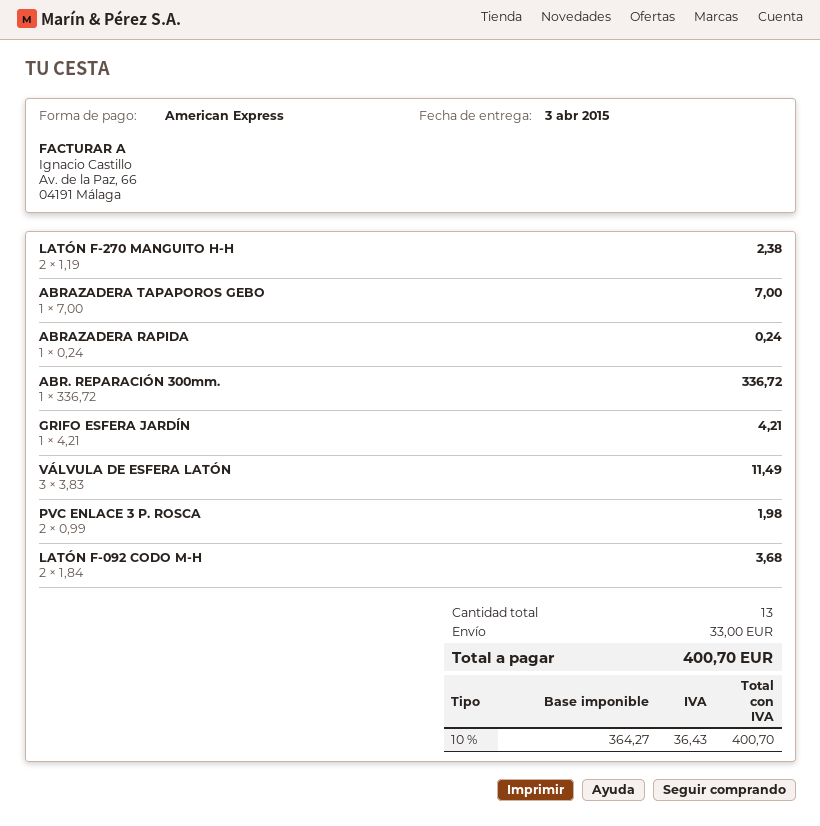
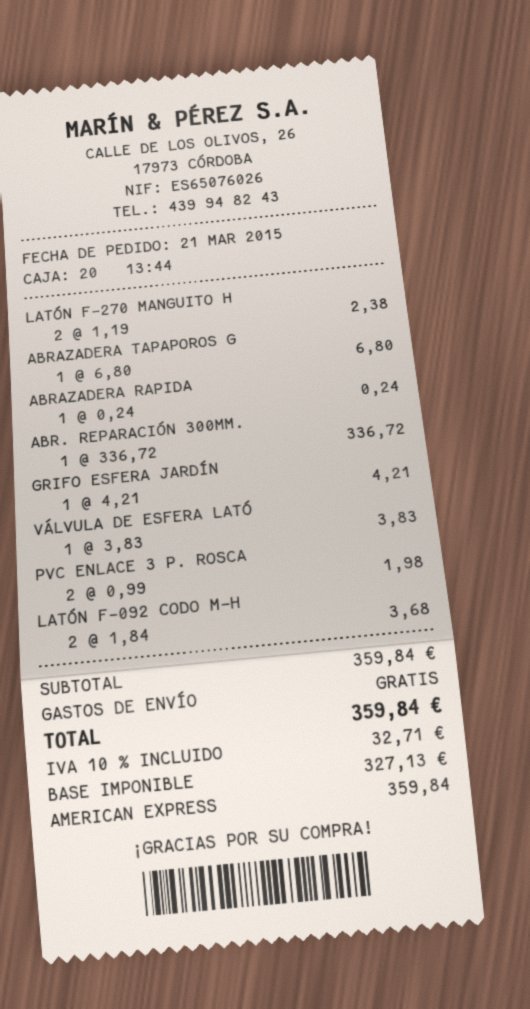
ABRAZADERA TAPAPOROS GEBO: 1 x 7.00 = 7.00 -> 1 x 6.80 = 6.80
VÁLVULA DE ESFERA LATÓN: 3 x 3.83 = 11.49 -> 1 x 3.83 = 3.83
shipping: 33.00 -> 0.00
net: 364.27 -> 327.13
tax: 10% = 36.43 -> 10% = 32.71
total: 400.70 -> 359.84

